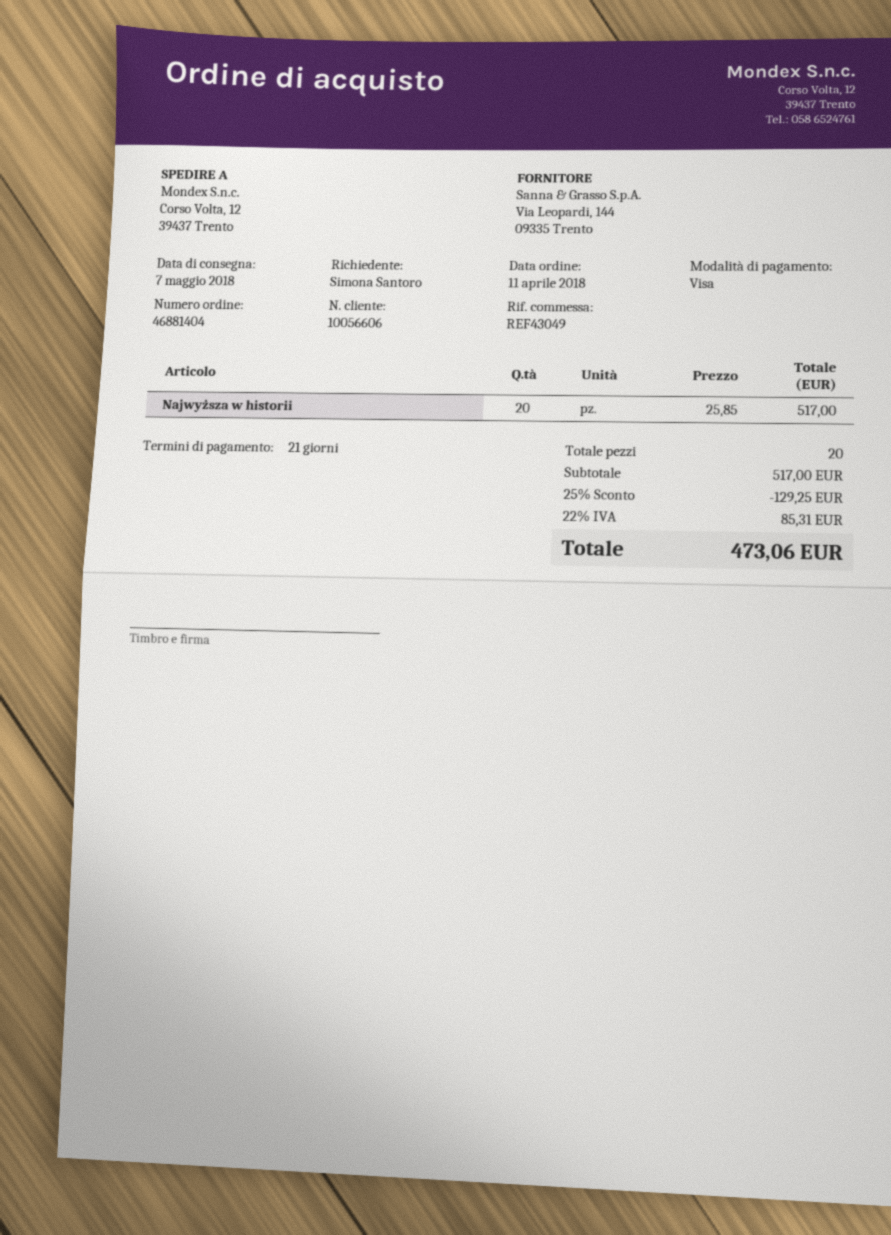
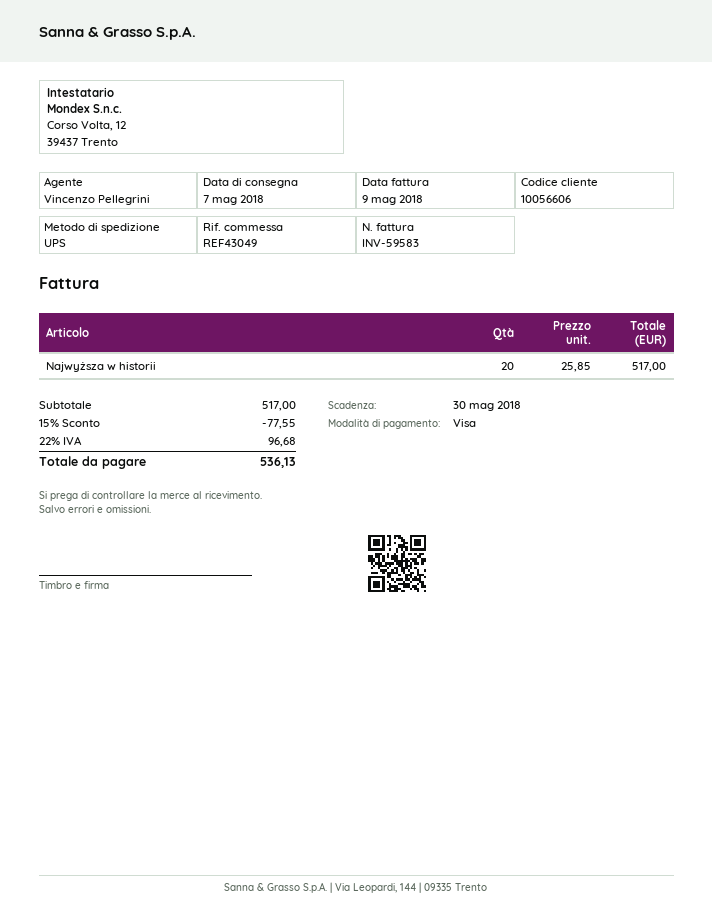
discount: 25% = 129.25 -> 15% = 77.55
tax: 22% = 85.31 -> 22% = 96.68
total: 473.06 -> 536.13

